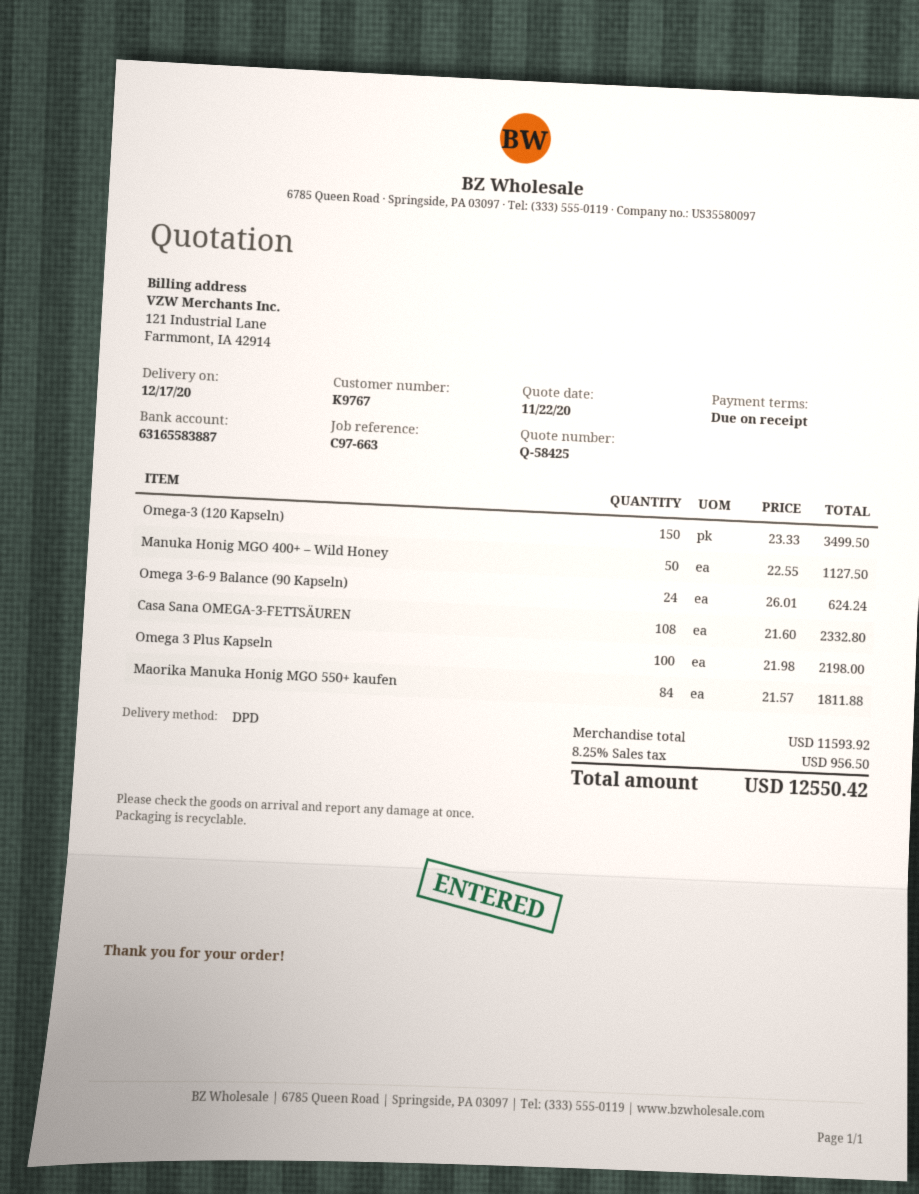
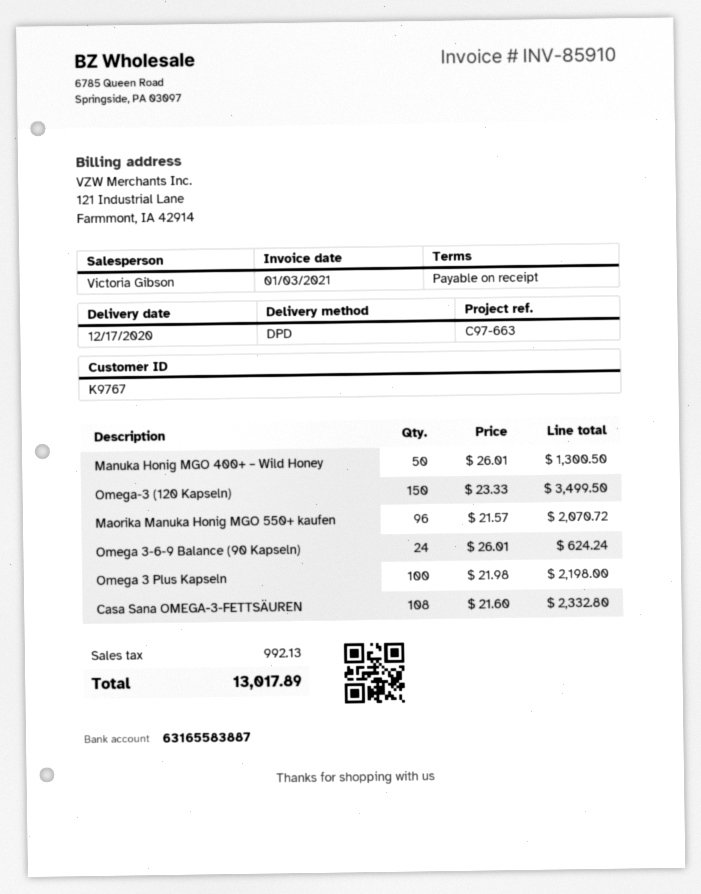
Manuka Honig MGO 400+ – Wild Honey: 50 x 22.55 = 1127.50 -> 50 x 26.01 = 1300.50
Maorika Manuka Honig MGO 550+ kaufen: 84 x 21.57 = 1811.88 -> 96 x 21.57 = 2070.72
tax: 956.50 -> 992.13
total: 12550.42 -> 13017.89

